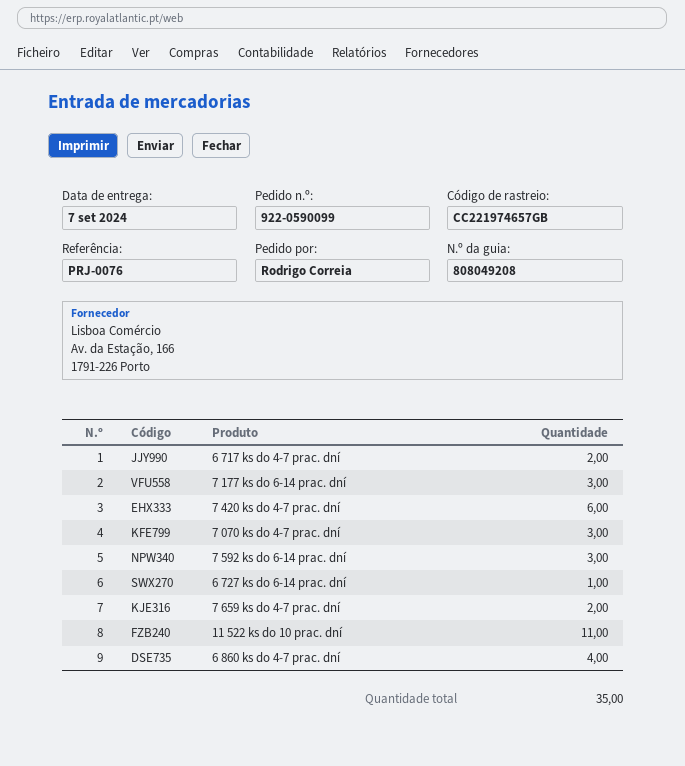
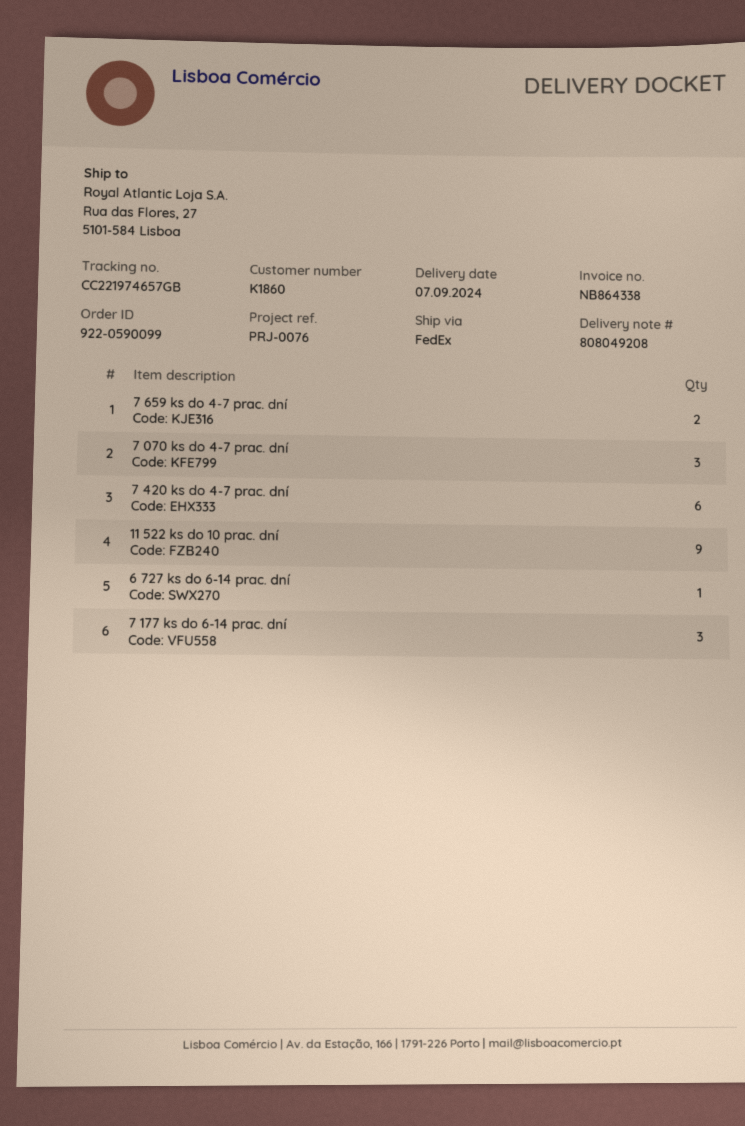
6 717 ks do 4-7 prac. dní: 2 -> none
7 592 ks do 6-14 prac. dní: 3 -> none
11 522 ks do 10 prac. dní: 11 -> 9
6 860 ks do 4-7 prac. dní: 4 -> none

